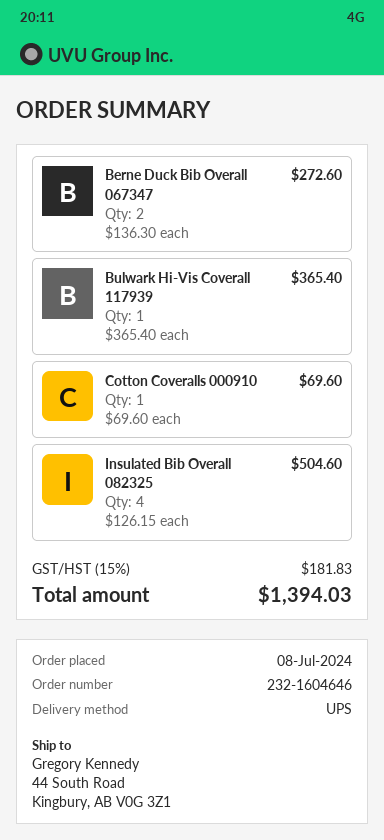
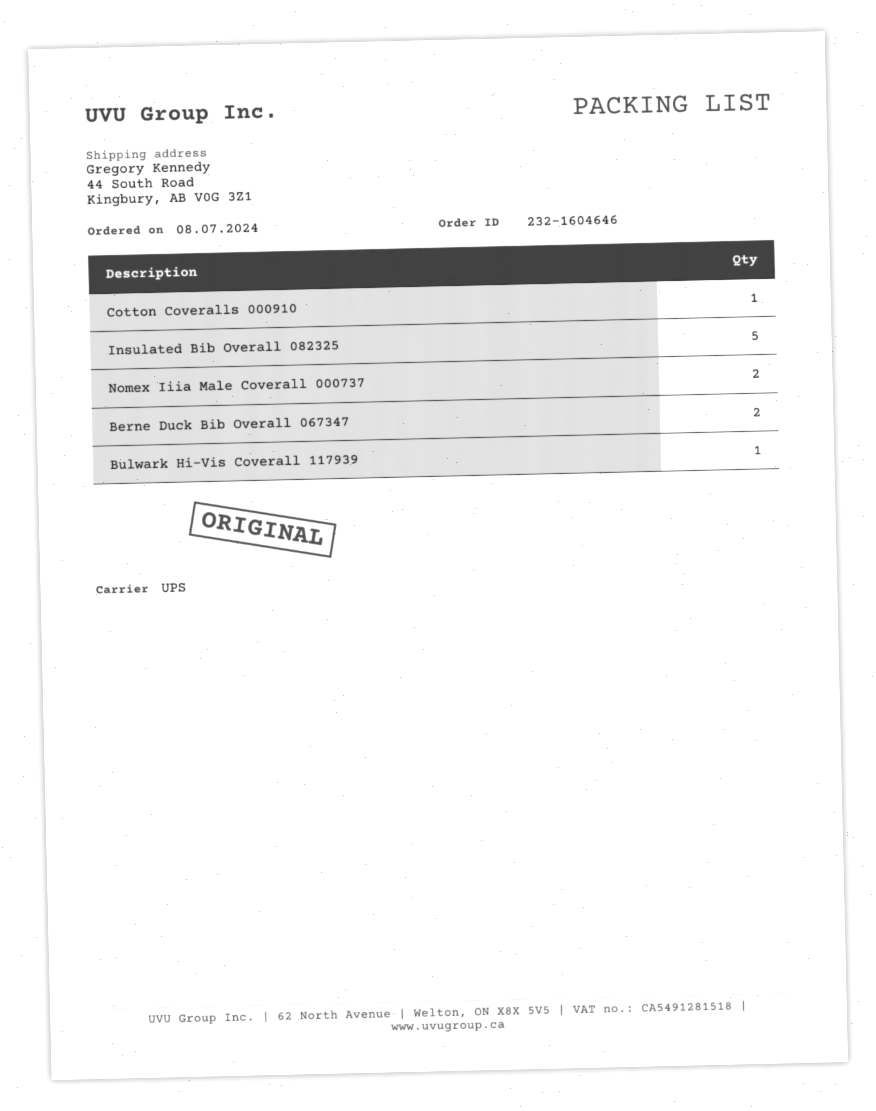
Insulated Bib Overall 082325: 4 -> 5
Nomex Iiia Male Coverall 000737: none -> 2

